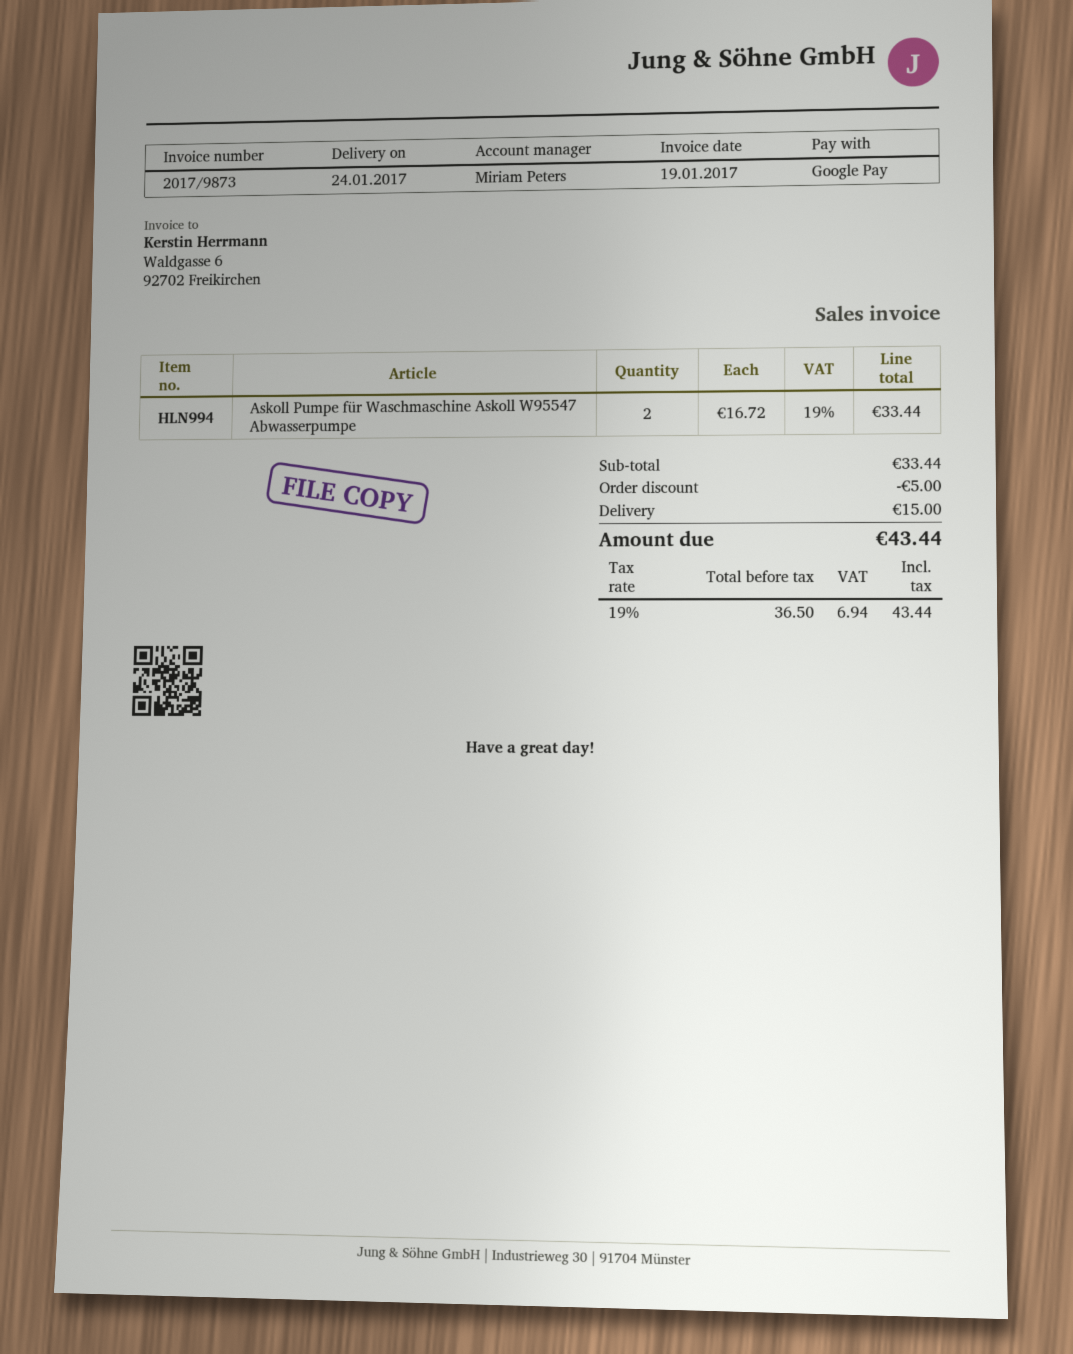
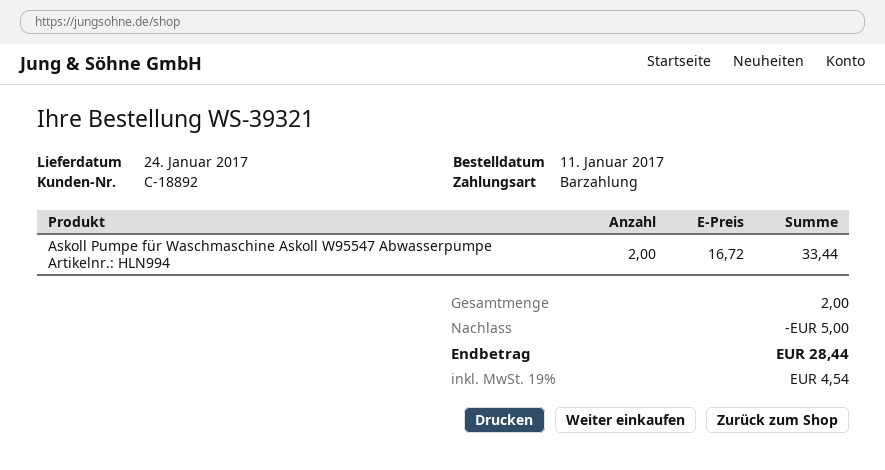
payment method: Google Pay -> cash
shipping: 15.00 -> none
tax: 19% = 6.94 -> 19% = 4.54
total: 43.44 -> 28.44

